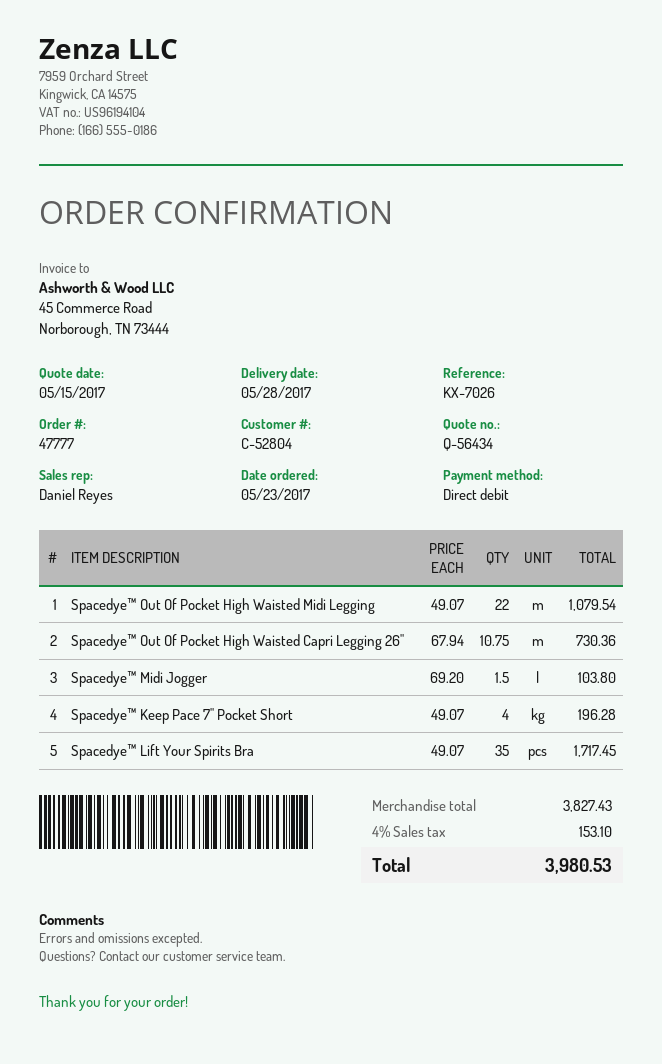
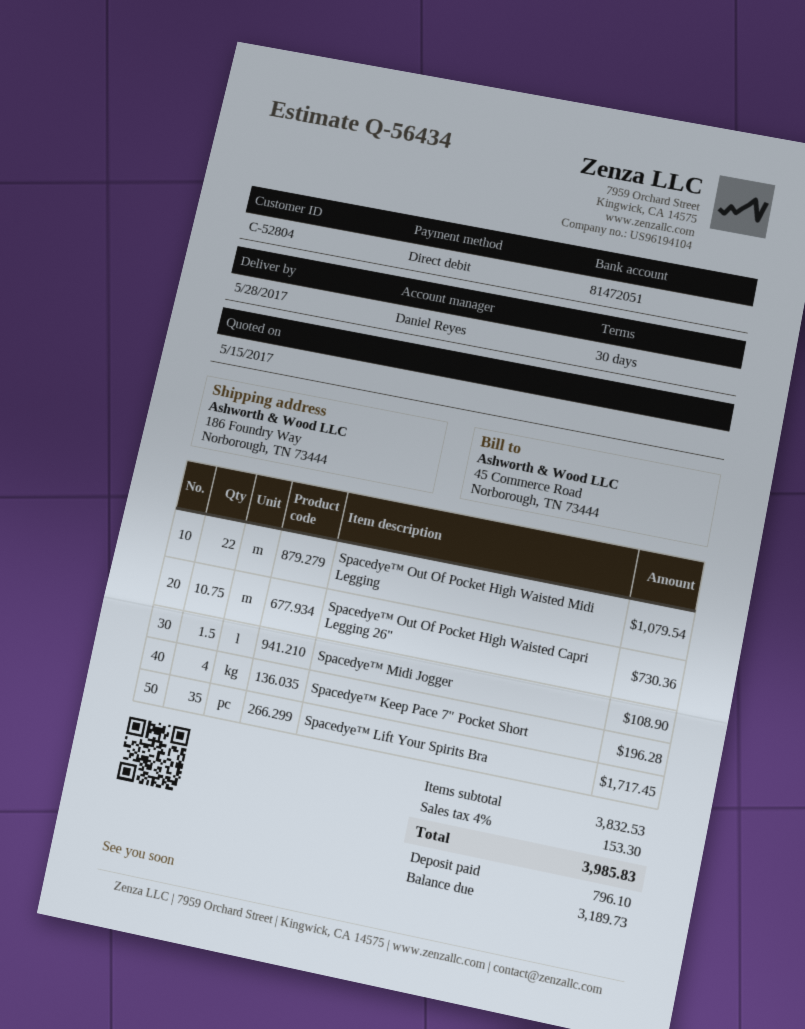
Spacedye™ Midi Jogger: 1.5 for 103.80 -> 1.5 for 108.90
subtotal: 3827.43 -> 3832.53
tax: 4% = 153.10 -> 4% = 153.30
total: 3980.53 -> 3985.83

